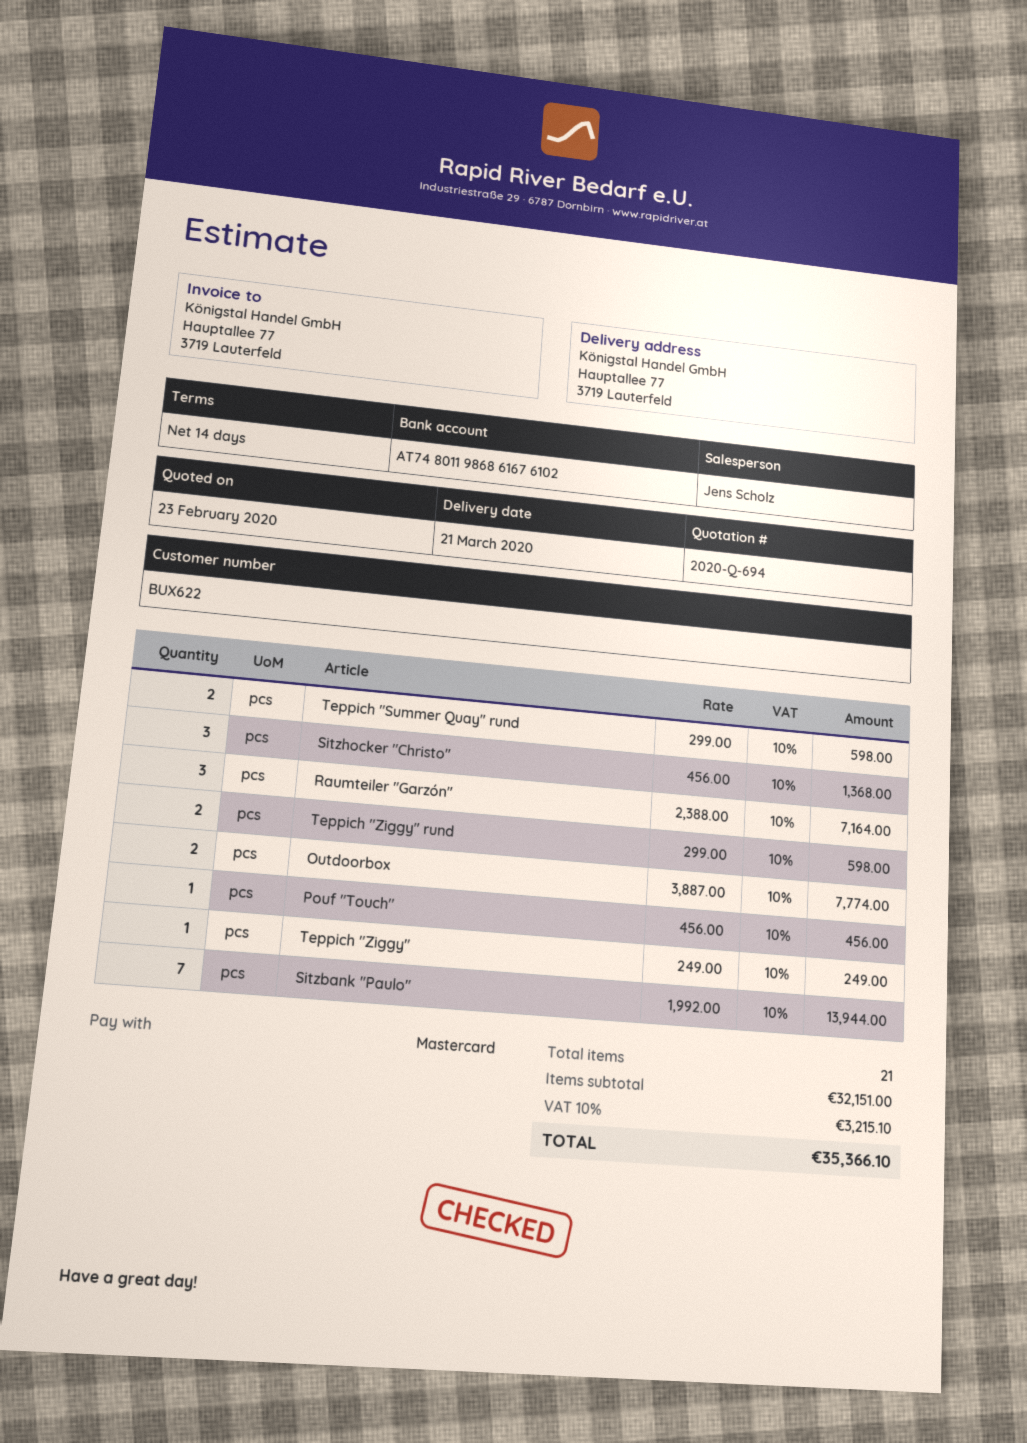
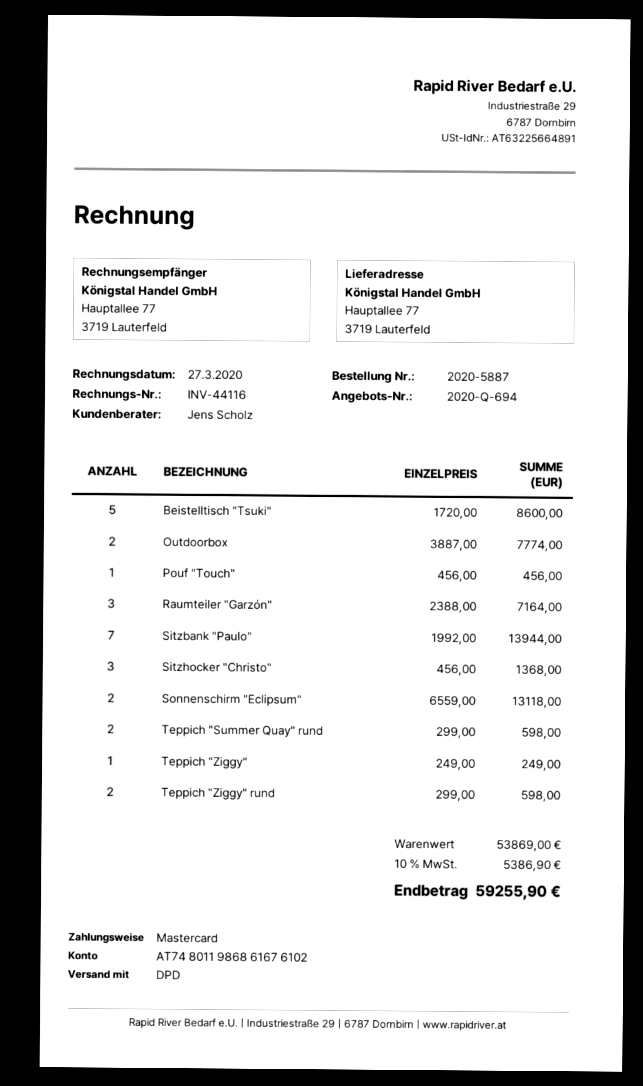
Beistelltisch "Tsuki": none -> 5 x 1720.00 = 8600.00
Sonnenschirm "Eclipsum": none -> 2 x 6559.00 = 13118.00
subtotal: 32151.00 -> 53869.00
tax: 10% = 3215.10 -> 10% = 5386.90
total: 35366.10 -> 59255.90

